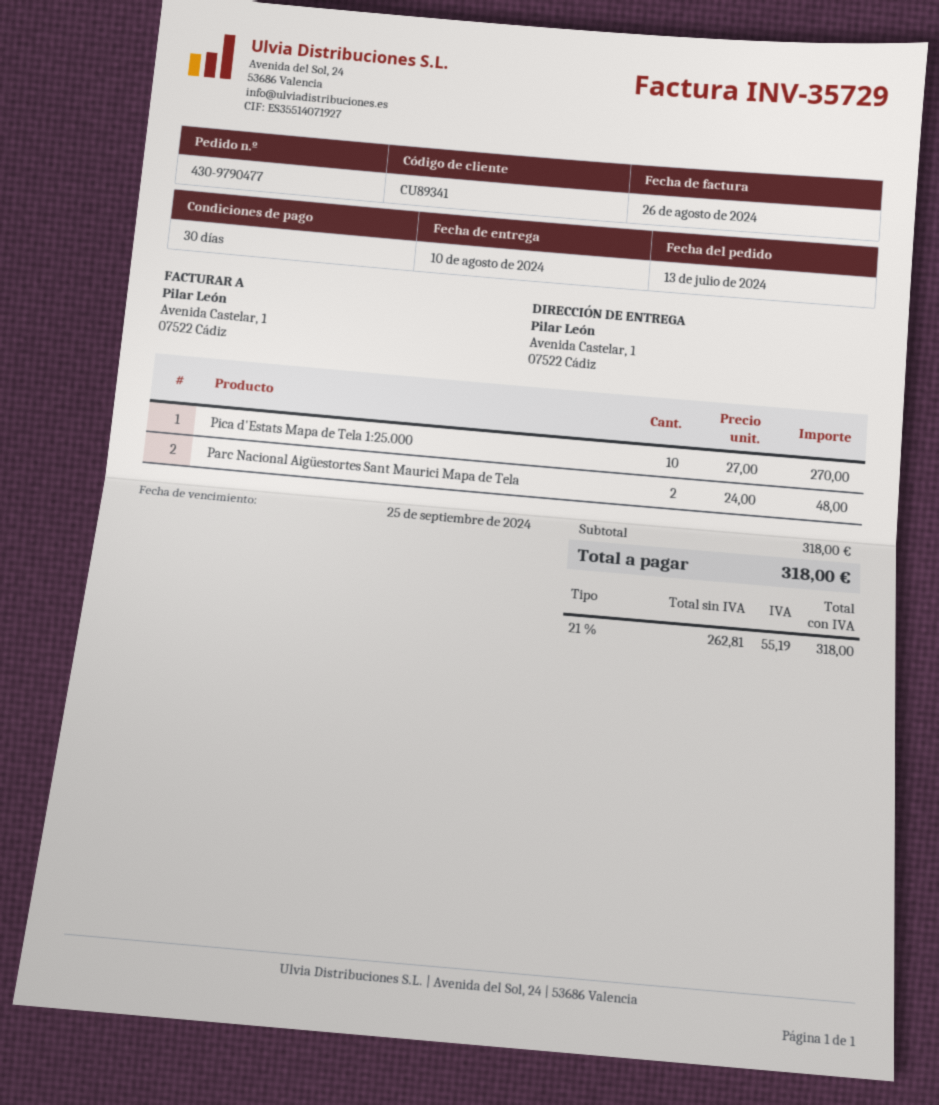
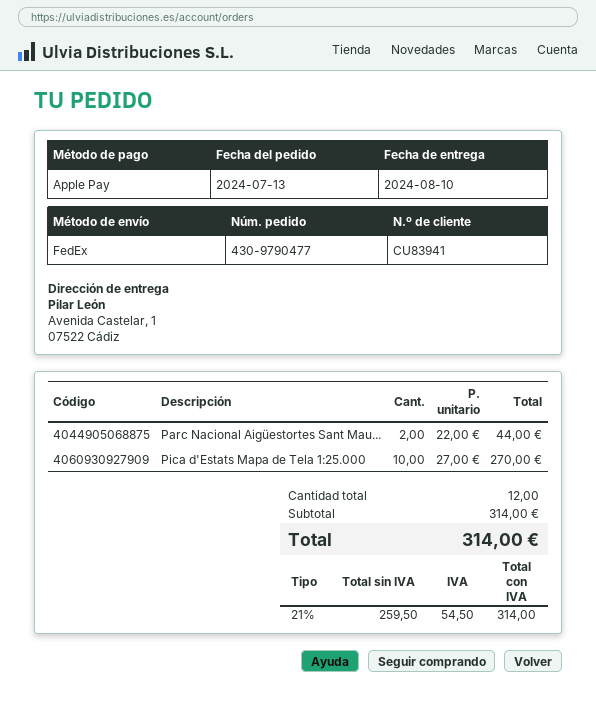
customer number: CU89341 -> CU83941
Parc Nacional Aigüestortes Sant Maurici Mapa de Tela: 2 x 24.00 = 48.00 -> 2 x 22.00 = 44.00
subtotal: 318.00 -> 314.00
net: 262.81 -> 259.50
tax: 21% = 55.19 -> 21% = 54.50
total: 318.00 -> 314.00

